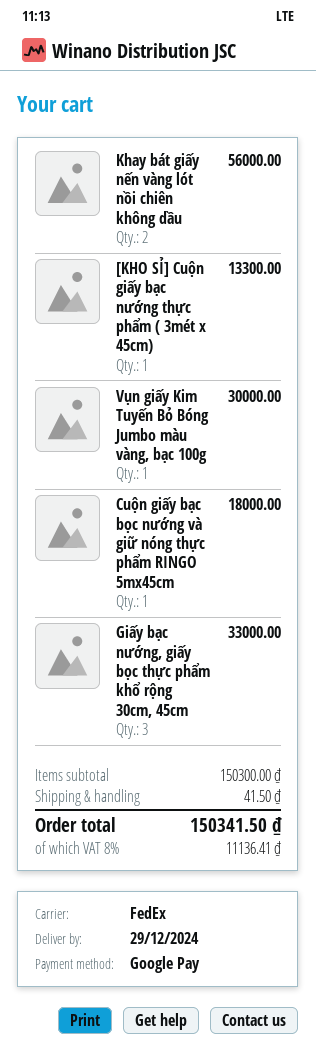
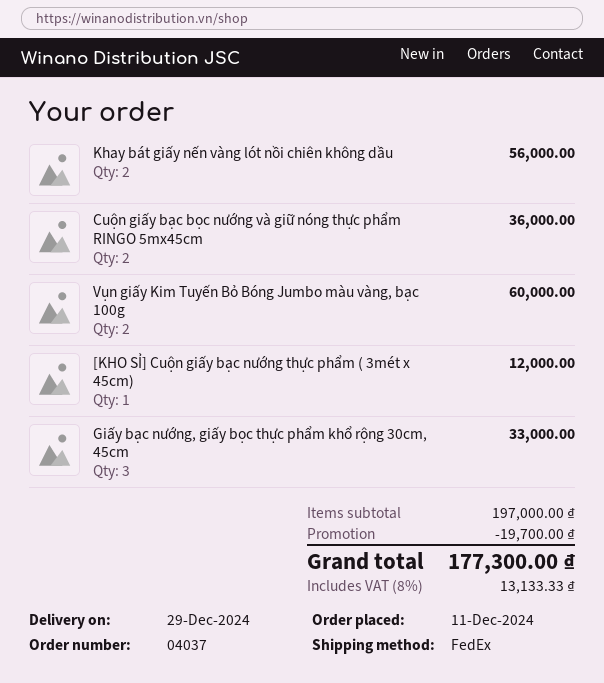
[KHO SỈ] Cuộn giấy bạc nướng thực phẩm ( 3mét x 45cm): 1 for 13300.00 -> 1 for 12000.00
Vụn giấy Kim Tuyến Bỏ Bóng Jumbo màu vàng, bạc 100g: 1 for 30000.00 -> 2 for 60000.00
Cuộn giấy bạc bọc nướng và giữ nóng thực phẩm RINGO 5mx45cm: 1 for 18000.00 -> 2 for 36000.00
subtotal: 150300.00 -> 197000.00
discount: none -> 19700.00
shipping: 41.50 -> none
tax: 8% = 11136.41 -> 8% = 13133.33
total: 150341.50 -> 177300.00

